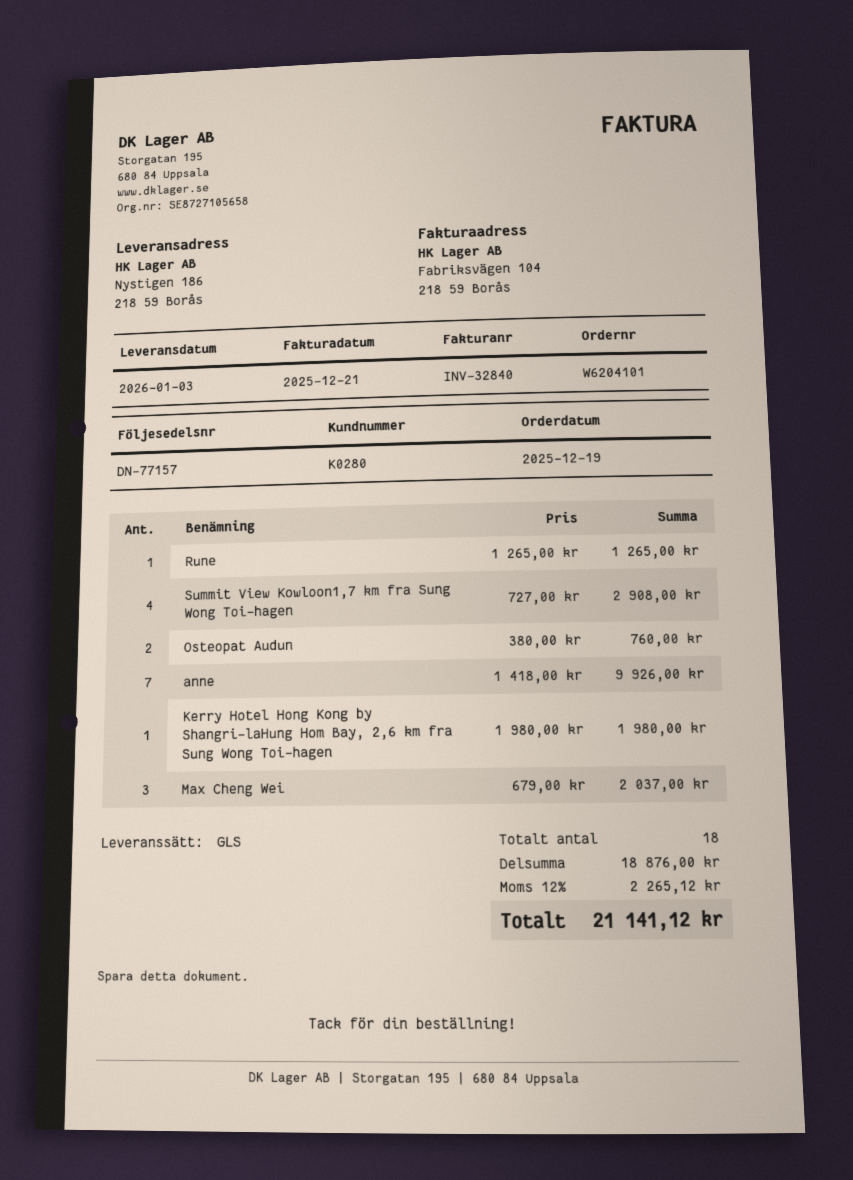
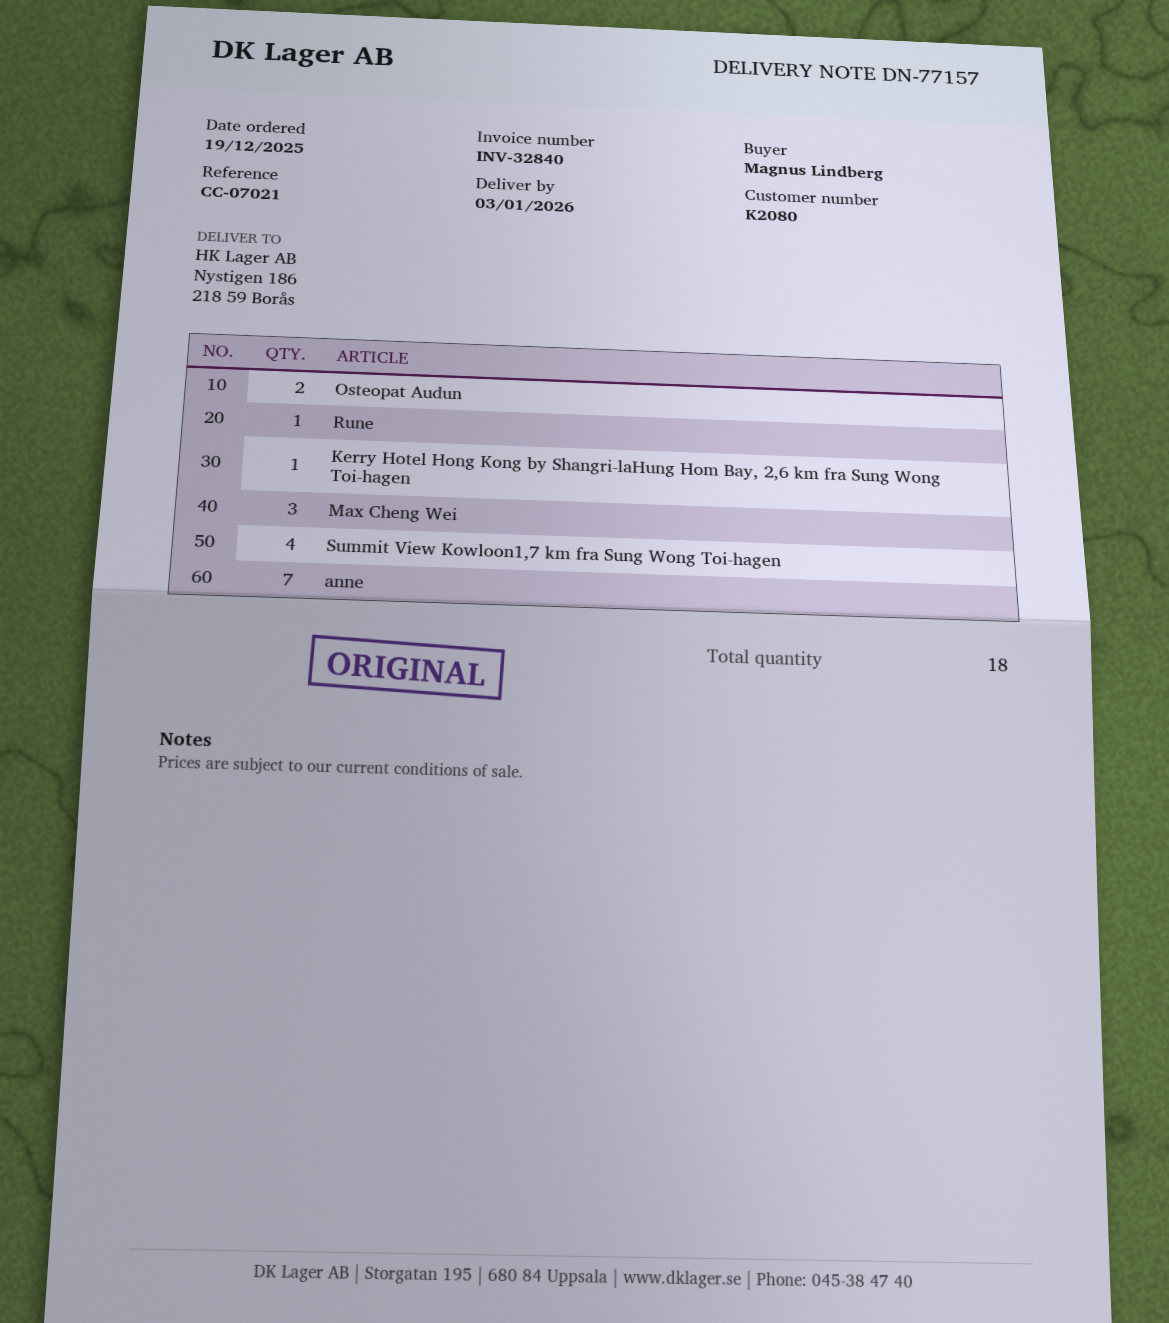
customer number: K0280 -> K2080

